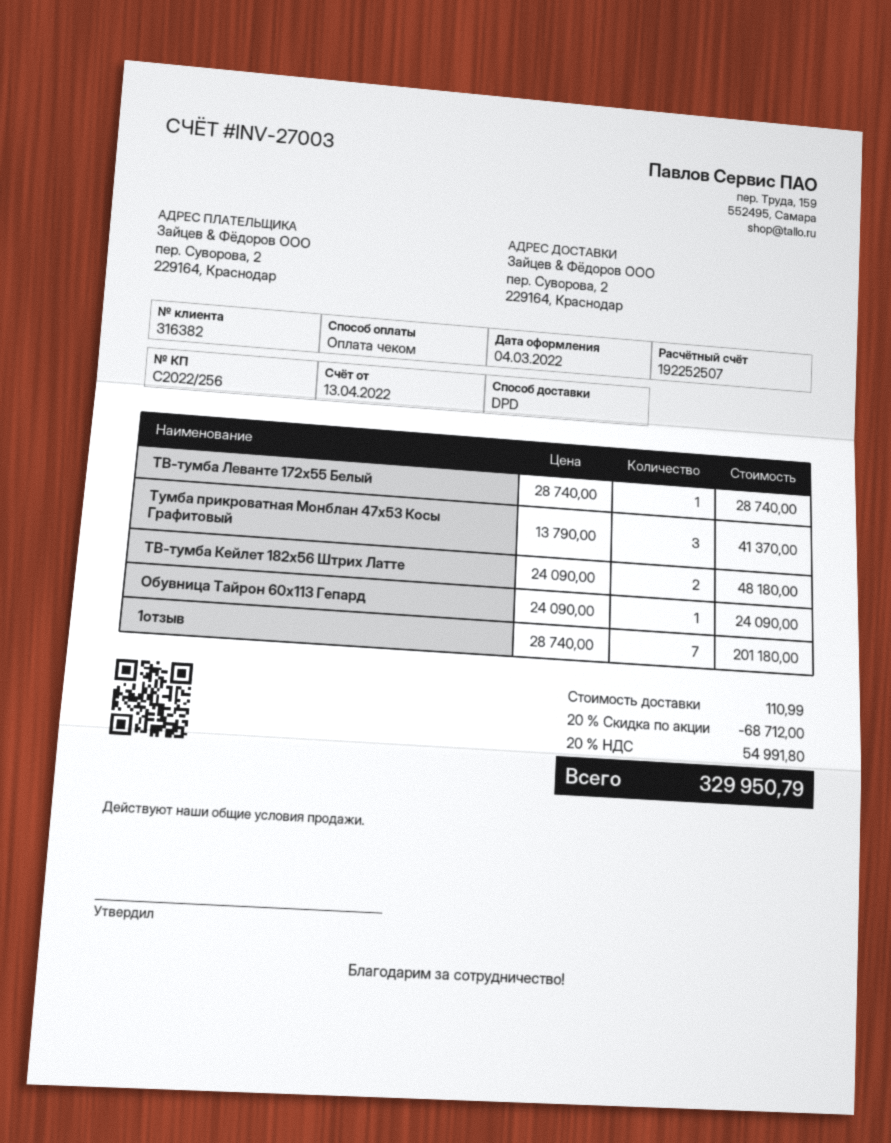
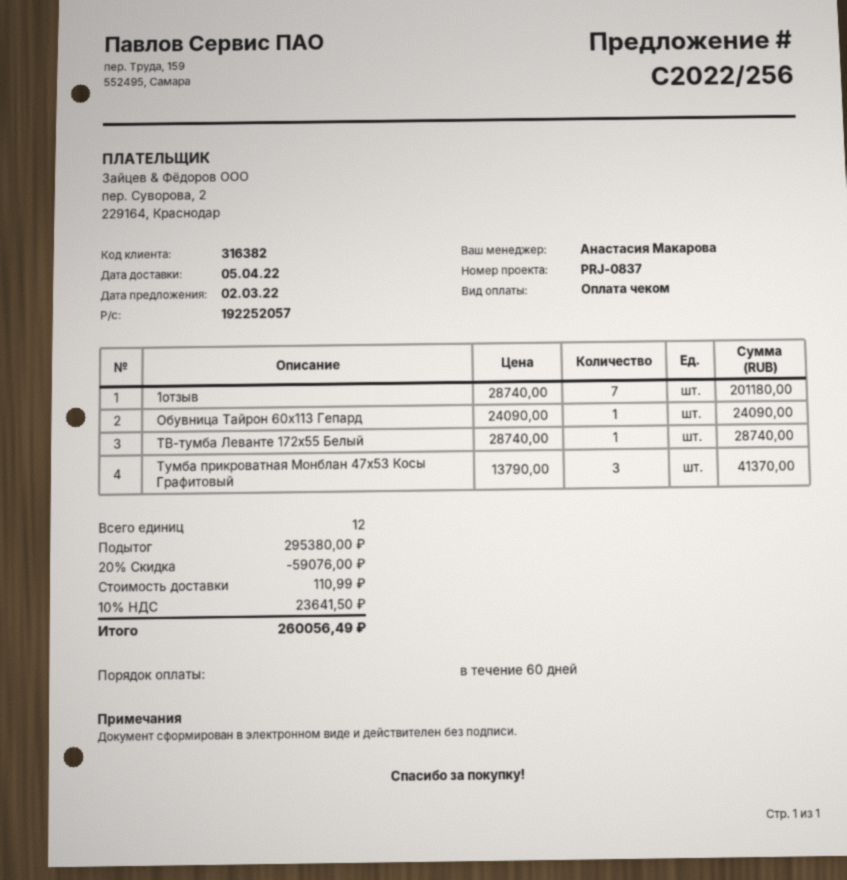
bank account: 192252507 -> 192252057
ТВ-тумба Кейлет 182x56 Штриx Латте: 2 x 24090.00 = 48180.00 -> none
discount: 20% = 68712.00 -> 20% = 59076.00
tax: 20% = 54991.80 -> 10% = 23641.50
total: 329950.79 -> 260056.49

